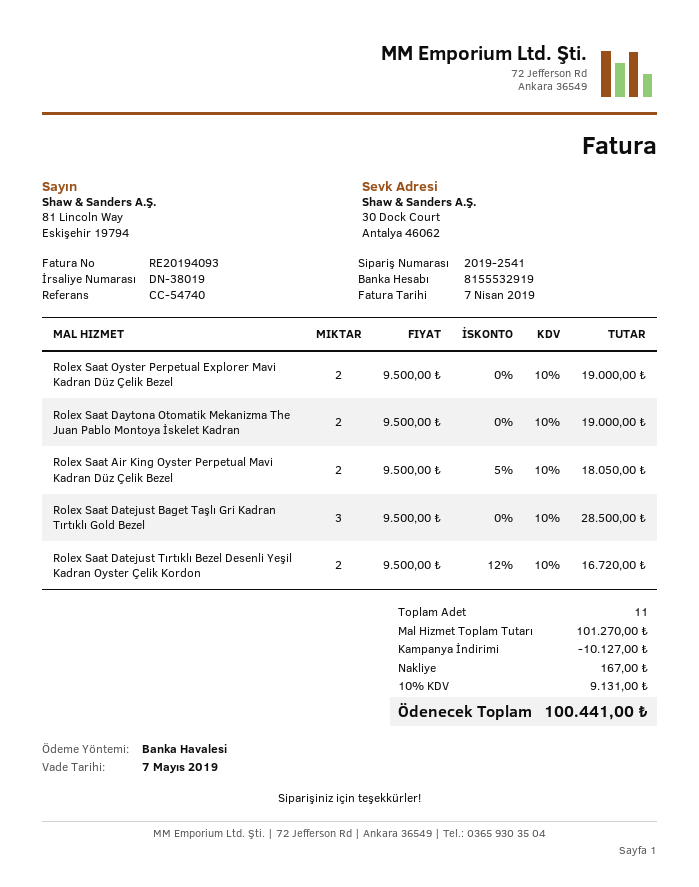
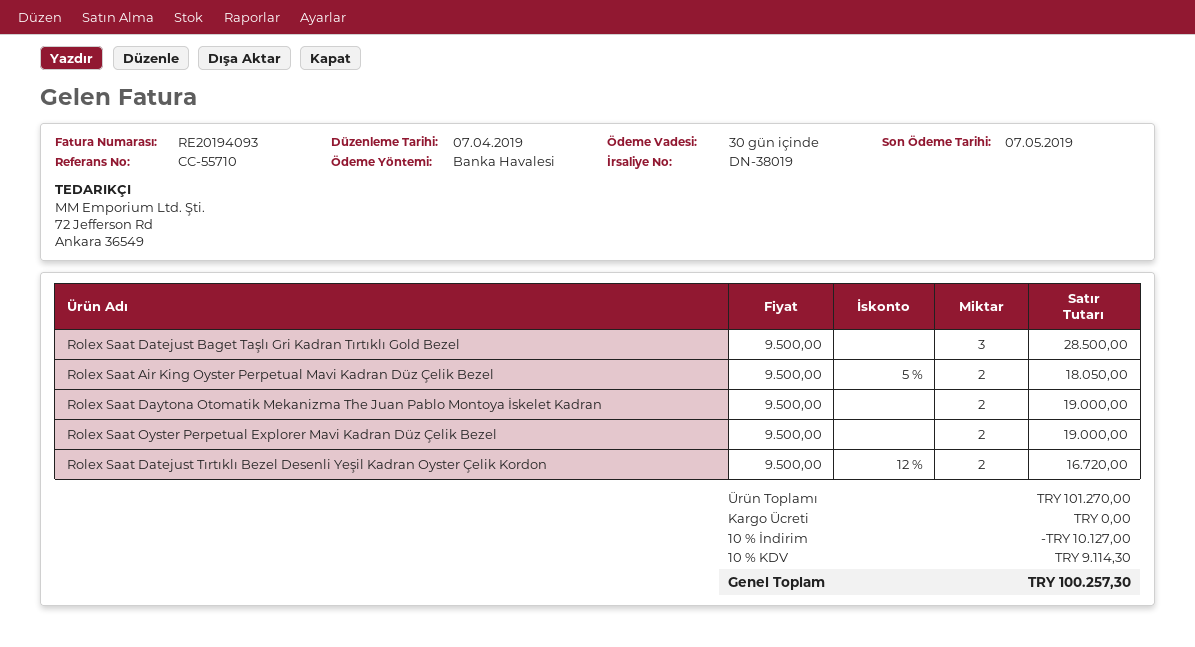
reference: CC-54740 -> CC-55710
shipping: 167.00 -> 0.00
tax: 10% = 9131.00 -> 10% = 9114.30
total: 100441.00 -> 100257.30

